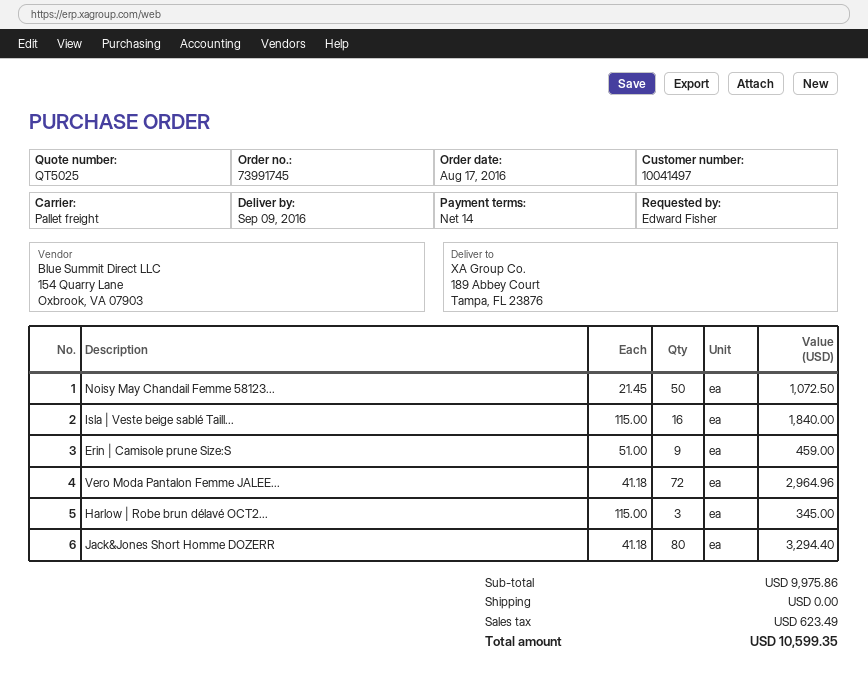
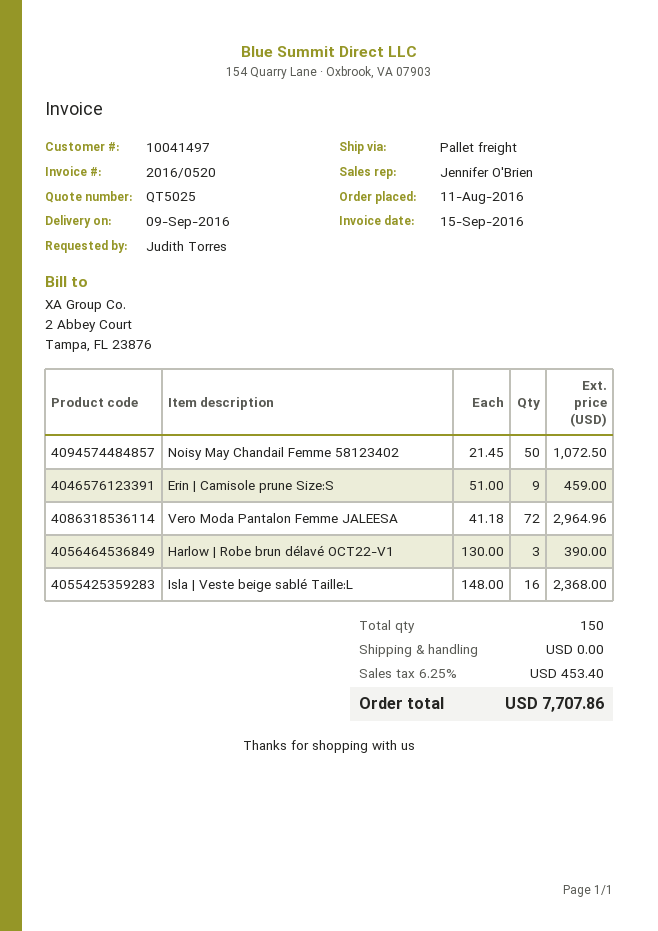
order date: 2016-08-17 -> 2016-08-11
ordered by: Edward Fisher -> Judith Torres
Isla | Veste beige sablé Taill...: 16 x 115.00 = 1840.00 -> 16 x 148.00 = 2368.00
Harlow | Robe brun délavé OCT2...: 3 x 115.00 = 345.00 -> 3 x 130.00 = 390.00
Jack&Jones Short Homme DOZERR: 80 x 41.18 = 3294.40 -> none
tax: 623.49 -> 453.40
total: 10599.35 -> 7707.86

